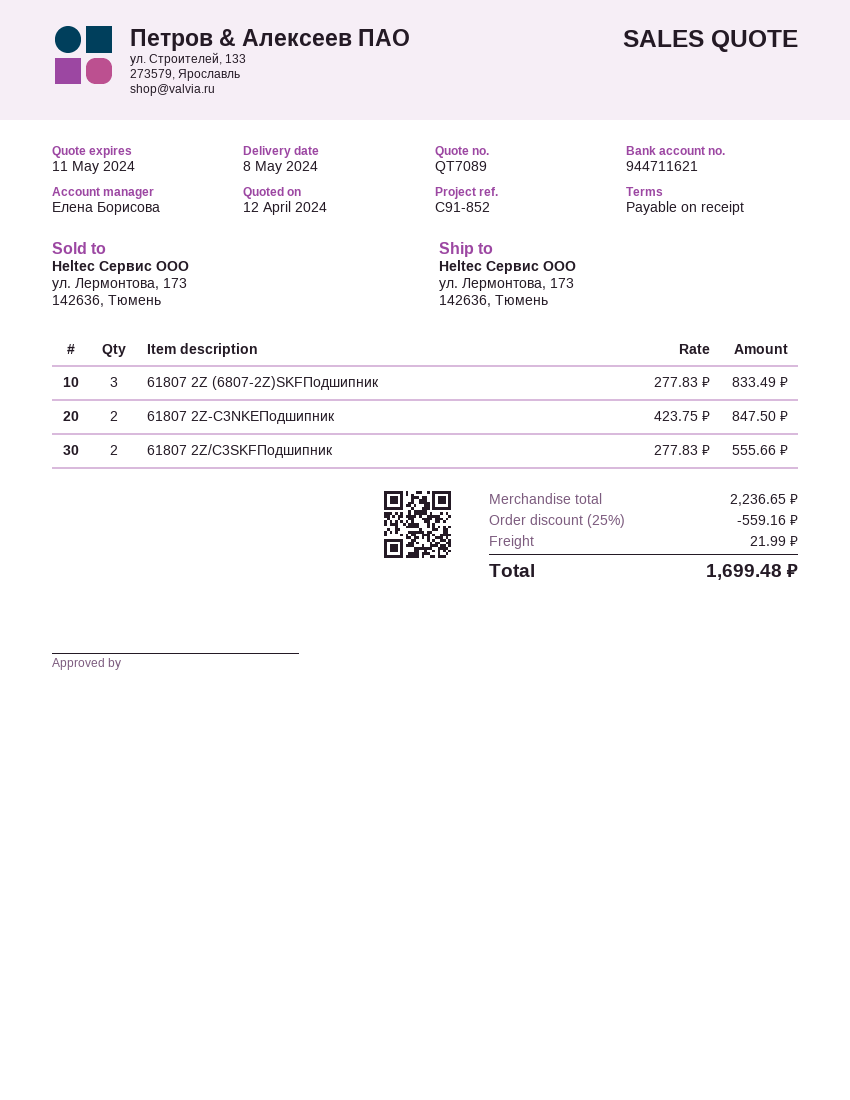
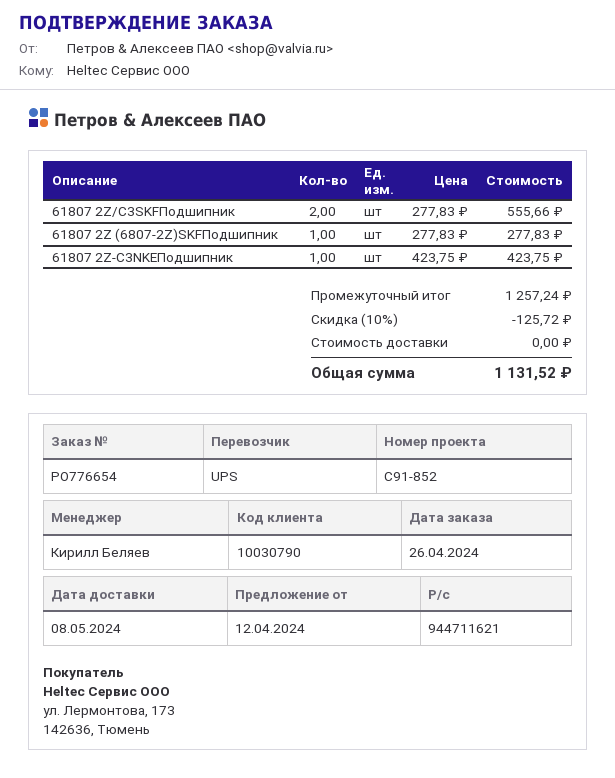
sales rep: Елена Борисова -> Кирилл Беляев
61807 2Z (6807-2Z)SKFПодшипник: 3 x 277.83 = 833.49 -> 1 x 277.83 = 277.83
61807 2Z-C3NKEПодшипник: 2 x 423.75 = 847.50 -> 1 x 423.75 = 423.75
subtotal: 2236.65 -> 1257.24
discount: 25% = 559.16 -> 10% = 125.72
shipping: 21.99 -> 0.00
total: 1699.48 -> 1131.52

